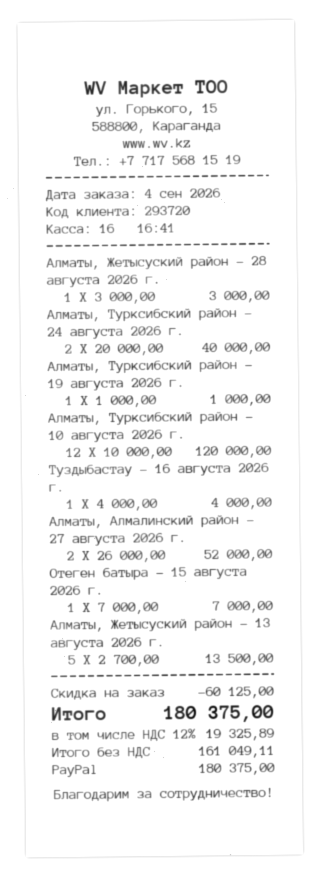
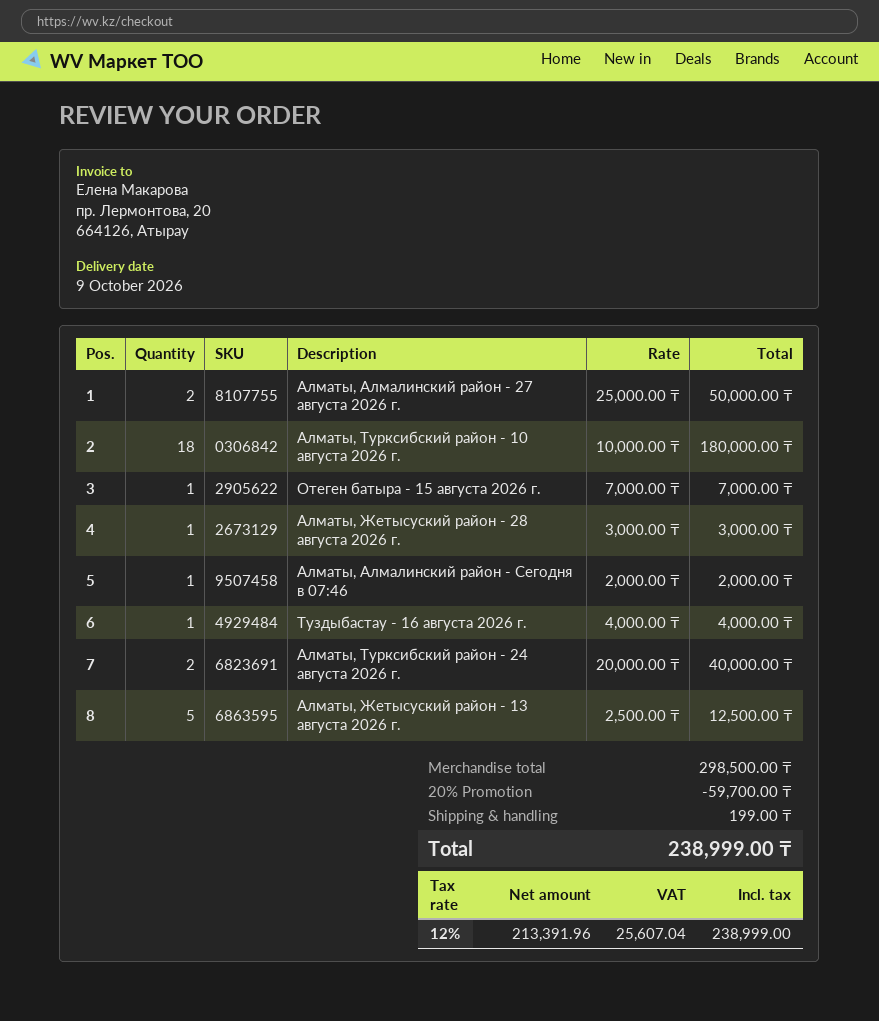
Алматы, Турксибский район - 19 августа 2026 г.: 1 x 1000.00 = 1000.00 -> none
Алматы, Турксибский район - 10 августа 2026 г.: 12 x 10000.00 = 120000.00 -> 18 x 10000.00 = 180000.00
Алматы, Алмалинский район - 27 августа 2026 г.: 2 x 26000.00 = 52000.00 -> 2 x 25000.00 = 50000.00
Алматы, Жетысуский район - 13 августа 2026 г.: 5 x 2700.00 = 13500.00 -> 5 x 2500.00 = 12500.00
Алматы, Алмалинский район - Сегодня в 07:46: none -> 1 x 2000.00 = 2000.00
discount: 60125.00 -> 59700.00
shipping: none -> 199.00
net: 161049.11 -> 213391.96
tax: 12% = 19325.89 -> 12% = 25607.04
total: 180375.00 -> 238999.00

